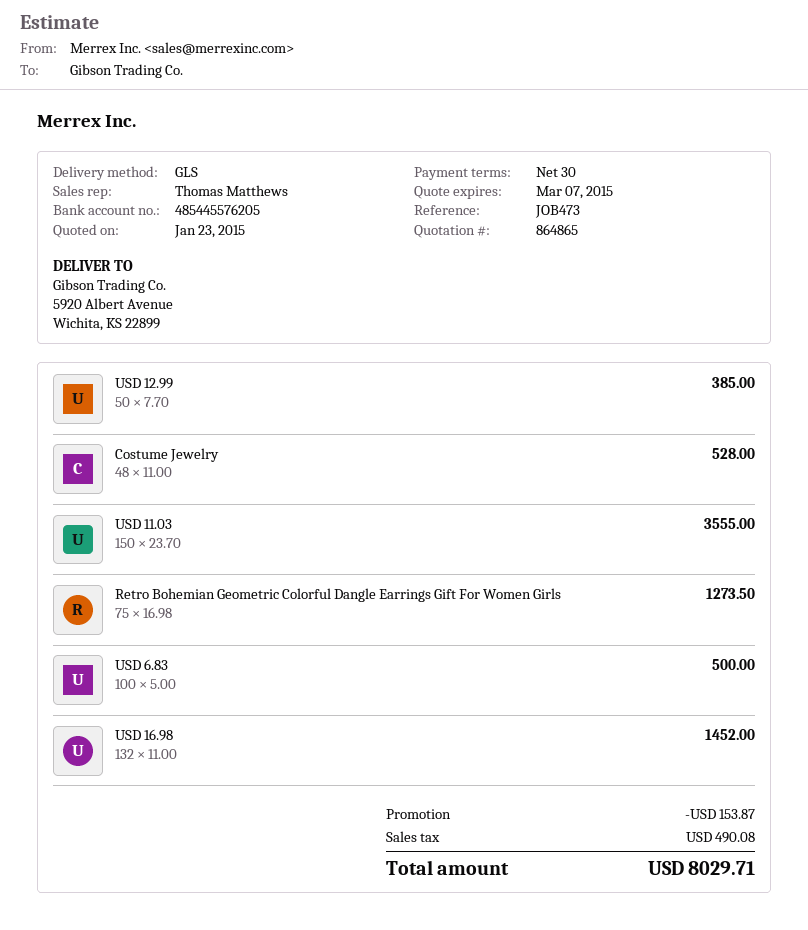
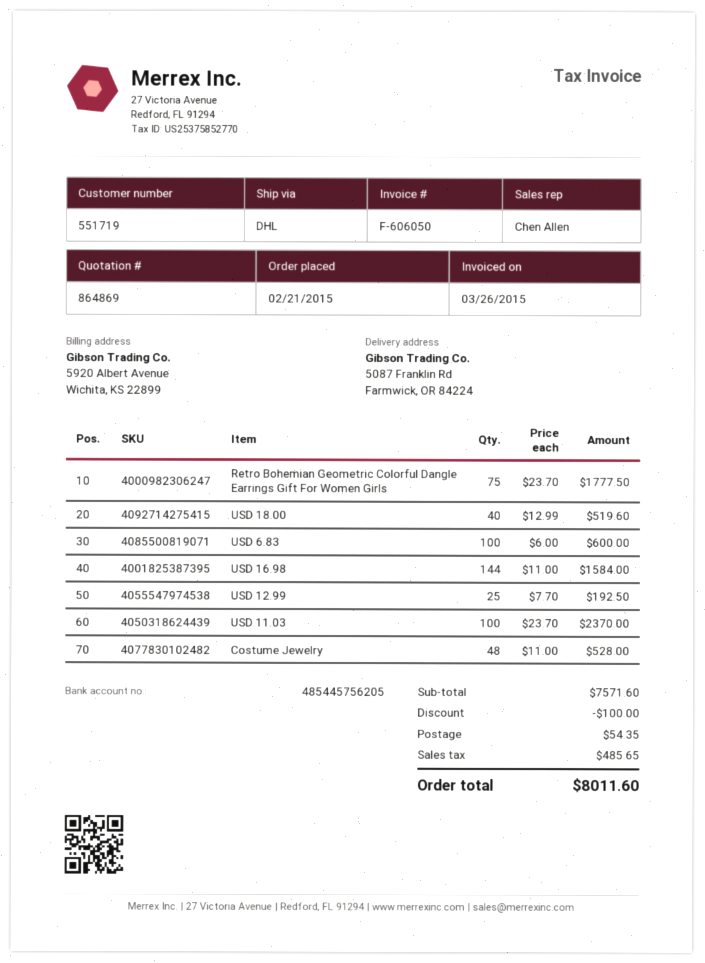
quote number: 864865 -> 864869
sales rep: Thomas Matthews -> Chen Allen
bank account: 485445576205 -> 485445756205
shipping method: GLS -> DHL
ship to: 5920 Albert Avenue, Wichita, KS 22899 -> 5087 Franklin Rd, Farmwick, OR 84224
USD 12.99: 50 x 7.70 = 385.00 -> 25 x 7.70 = 192.50
USD 11.03: 150 x 23.70 = 3555.00 -> 100 x 23.70 = 2370.00
Retro Bohemian Geometric Colorful Dangle Earrings Gift For Women Girls: 75 x 16.98 = 1273.50 -> 75 x 23.70 = 1777.50
USD 6.83: 100 x 5.00 = 500.00 -> 100 x 6.00 = 600.00
USD 16.98: 132 x 11.00 = 1452.00 -> 144 x 11.00 = 1584.00
USD 18.00: none -> 40 x 12.99 = 519.60
discount: 153.87 -> 100.00
shipping: none -> 54.35
tax: 490.08 -> 485.65
total: 8029.71 -> 8011.60

